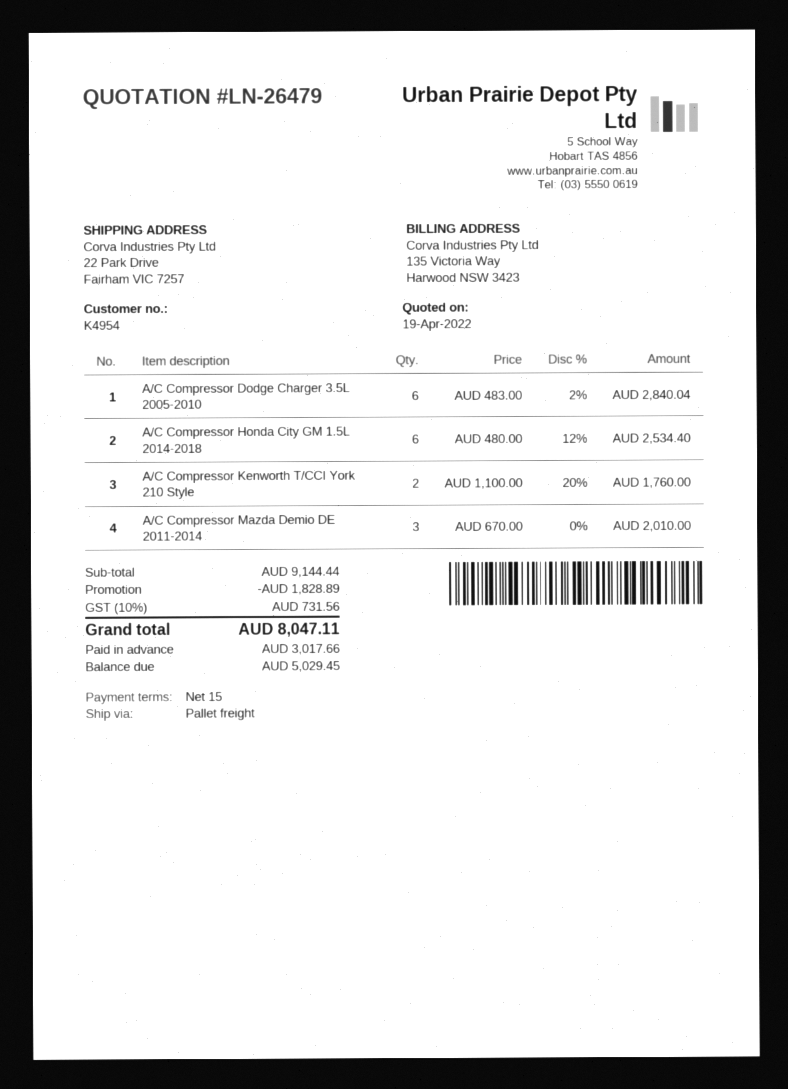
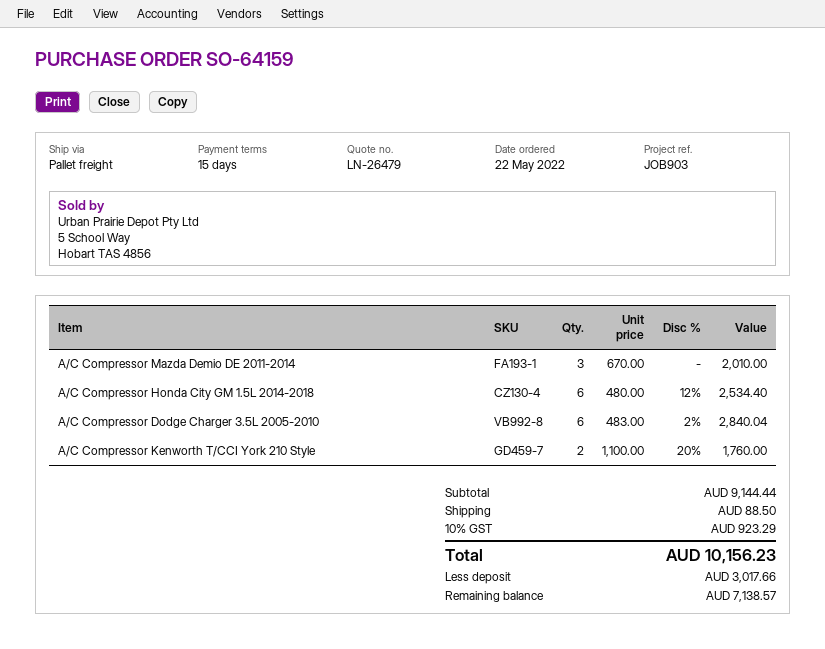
discount: 1828.89 -> none
shipping: none -> 88.50
tax: 10% = 731.56 -> 10% = 923.29
total: 8047.11 -> 10156.23
balance: 5029.45 -> 7138.57

